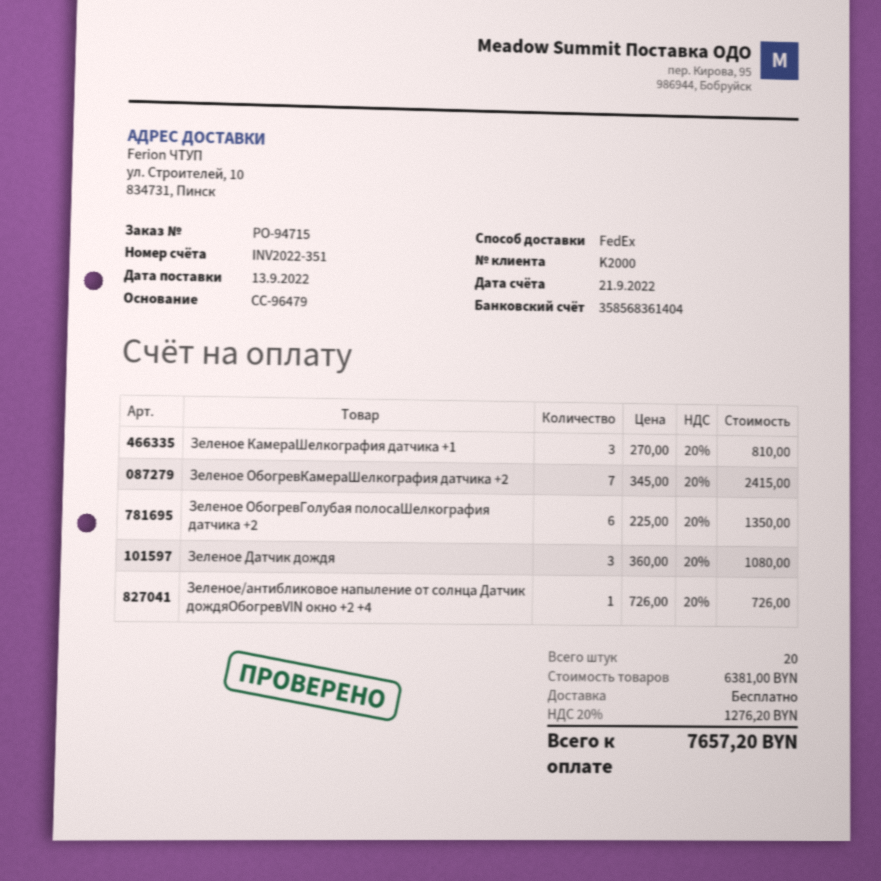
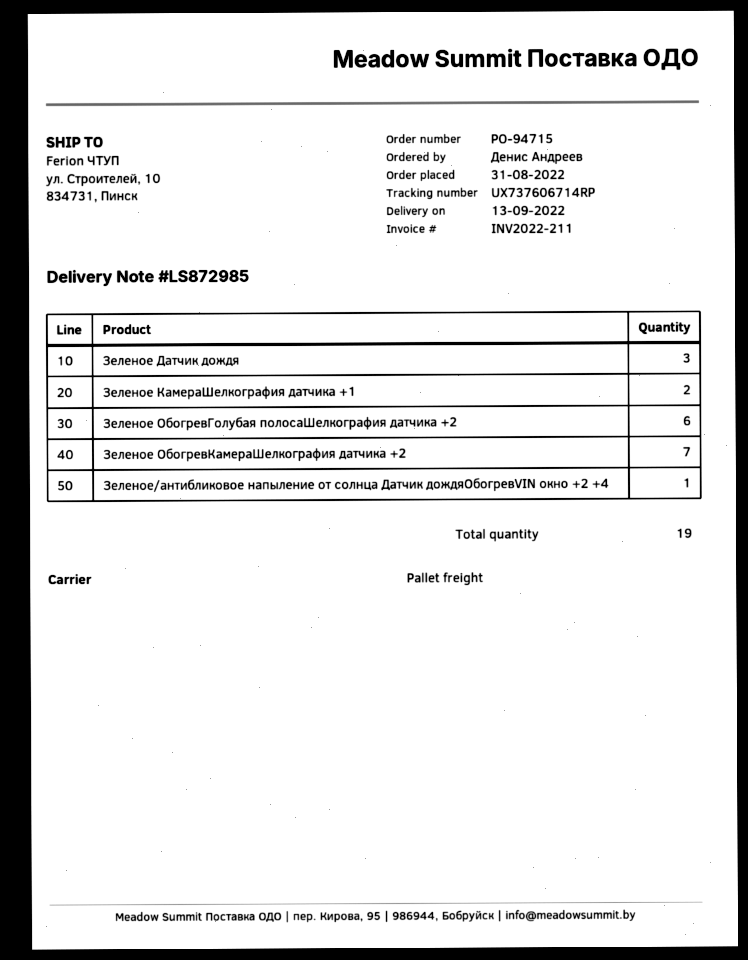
invoice number: INV2022-351 -> INV2022-211
shipping method: FedEx -> pallet freight
Зеленое КамераШелкография датчика +1: 3 -> 2
total quantity: 20 -> 19

